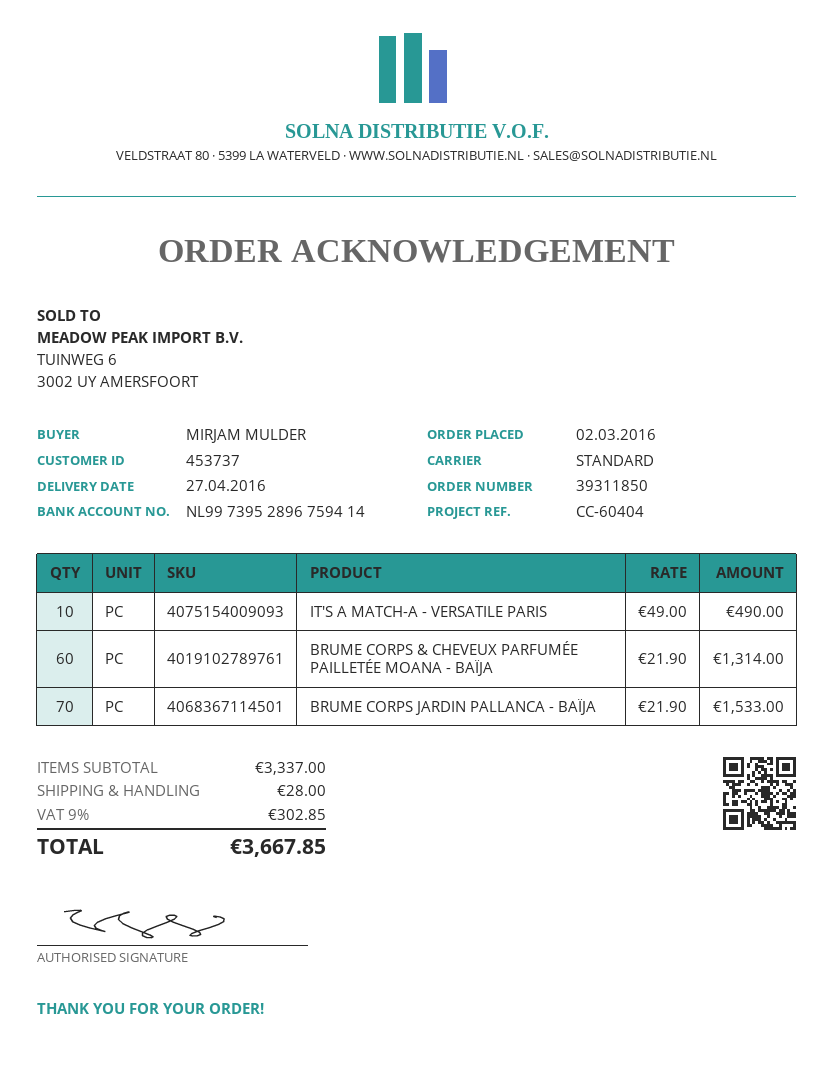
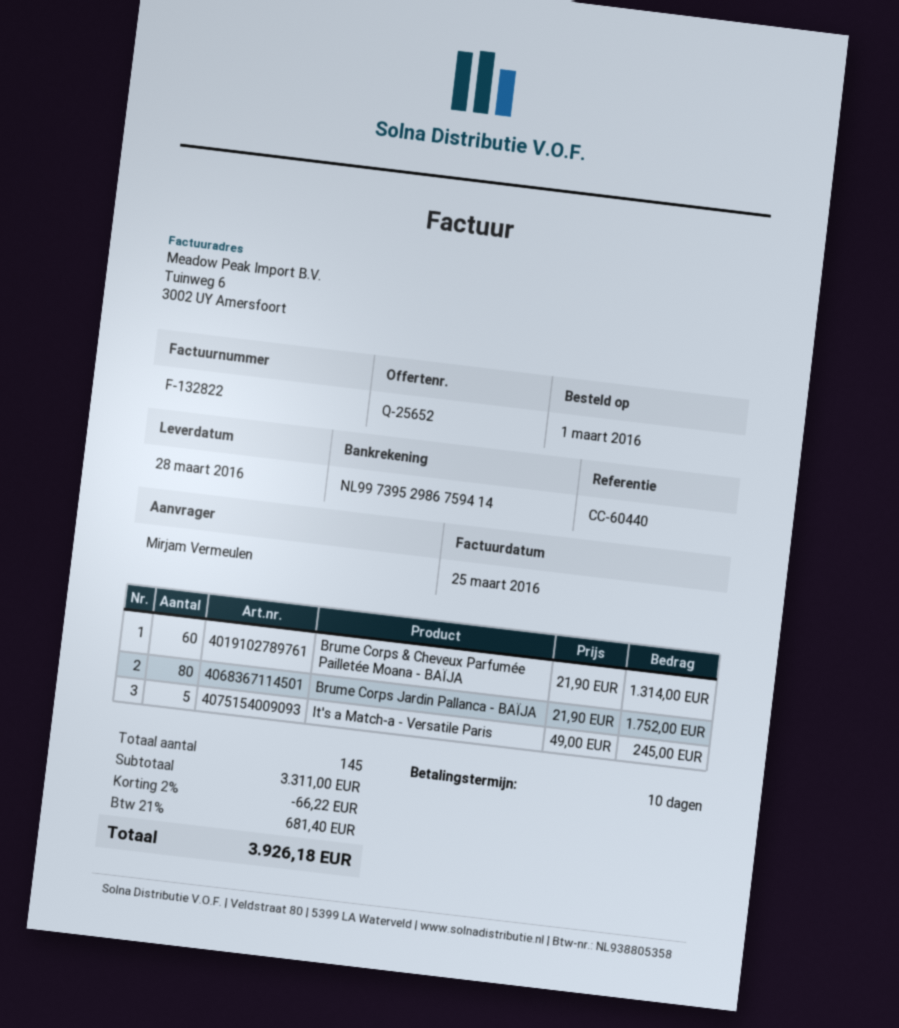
order date: 2016-03-02 -> 2016-03-01
delivery date: 2016-04-27 -> 2016-03-28
reference: CC-60404 -> CC-60440
ordered by: MIRJAM MULDER -> Mirjam Vermeulen
bank account: NL9973952896759414 -> NL9973952986759414
IT'S A MATCH-A - VERSATILE PARIS: 10 x 49.00 = 490.00 -> 5 x 49.00 = 245.00
BRUME CORPS JARDIN PALLANCA - BAÏJA: 70 x 21.90 = 1533.00 -> 80 x 21.90 = 1752.00
subtotal: 3337.00 -> 3311.00
discount: none -> 2% = 66.22
shipping: 28.00 -> none
tax: 9% = 302.85 -> 21% = 681.40
total: 3667.85 -> 3926.18

